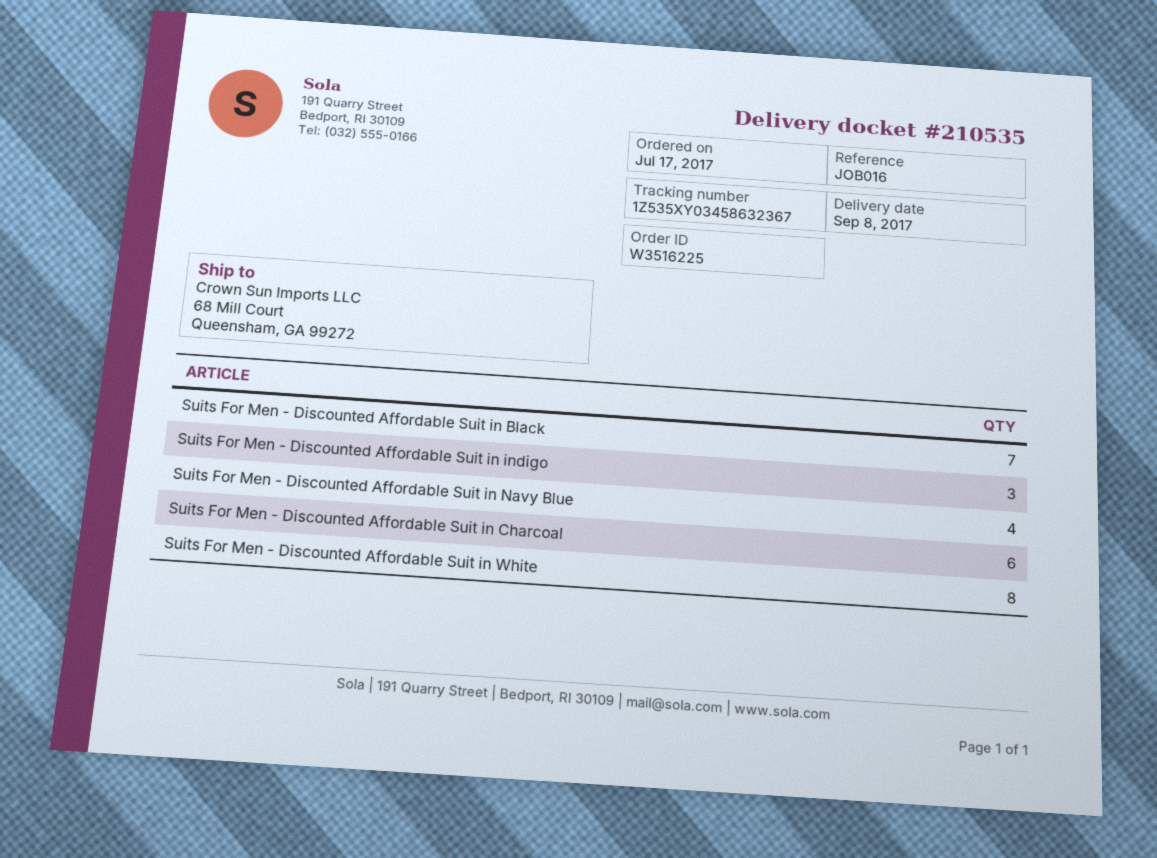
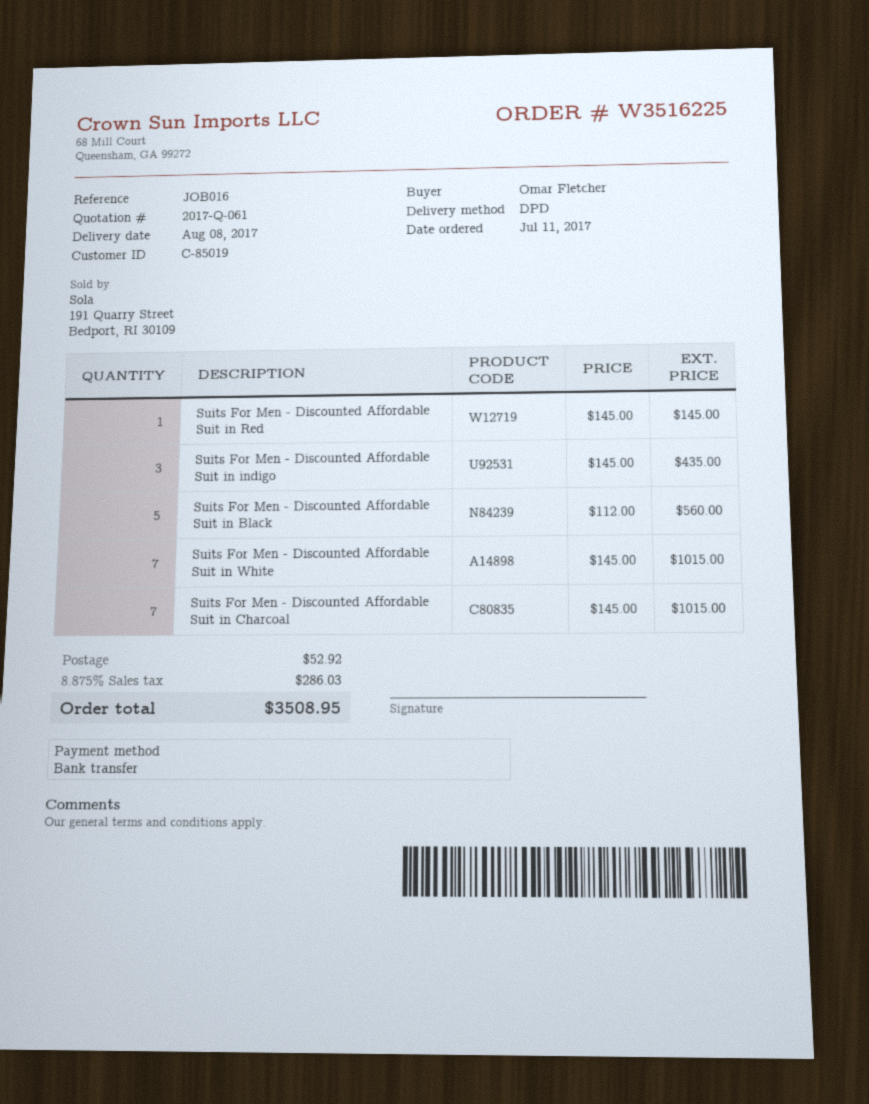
order date: 2017-07-17 -> 2017-07-11
delivery date: 2017-09-08 -> 2017-08-08
Suits For Men - Discounted Affordable Suit in Black: 7 -> 5
Suits For Men - Discounted Affordable Suit in Navy Blue: 4 -> none
Suits For Men - Discounted Affordable Suit in Charcoal: 6 -> 7
Suits For Men - Discounted Affordable Suit in White: 8 -> 7
Suits For Men - Discounted Affordable Suit in Red: none -> 1

